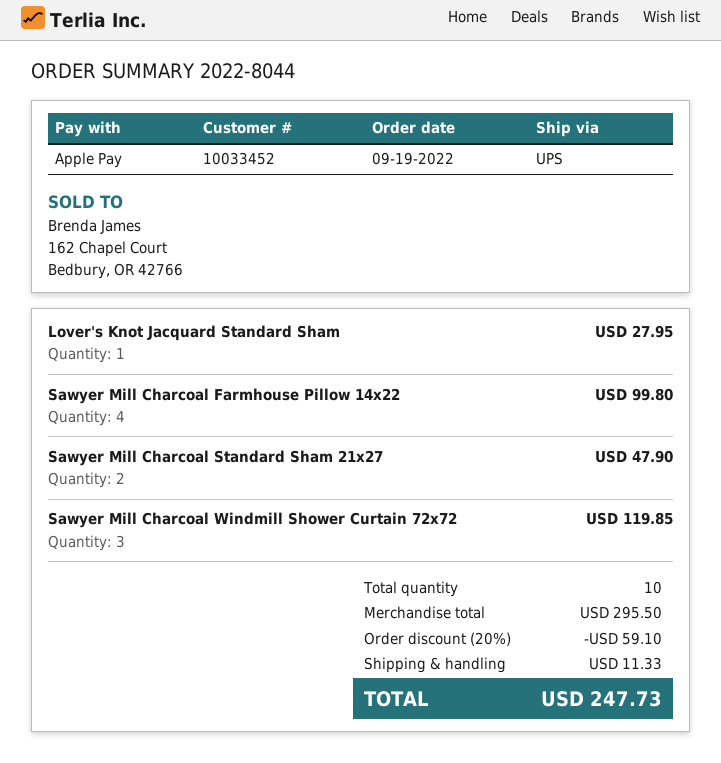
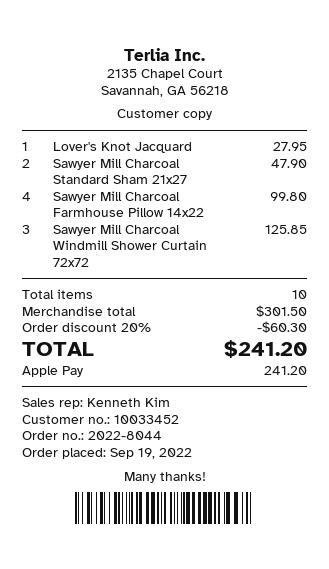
Sawyer Mill Charcoal Windmill Shower Curtain 72x72: 3 for 119.85 -> 3 for 125.85
subtotal: 295.50 -> 301.50
discount: 20% = 59.10 -> 20% = 60.30
shipping: 11.33 -> none
total: 247.73 -> 241.20

